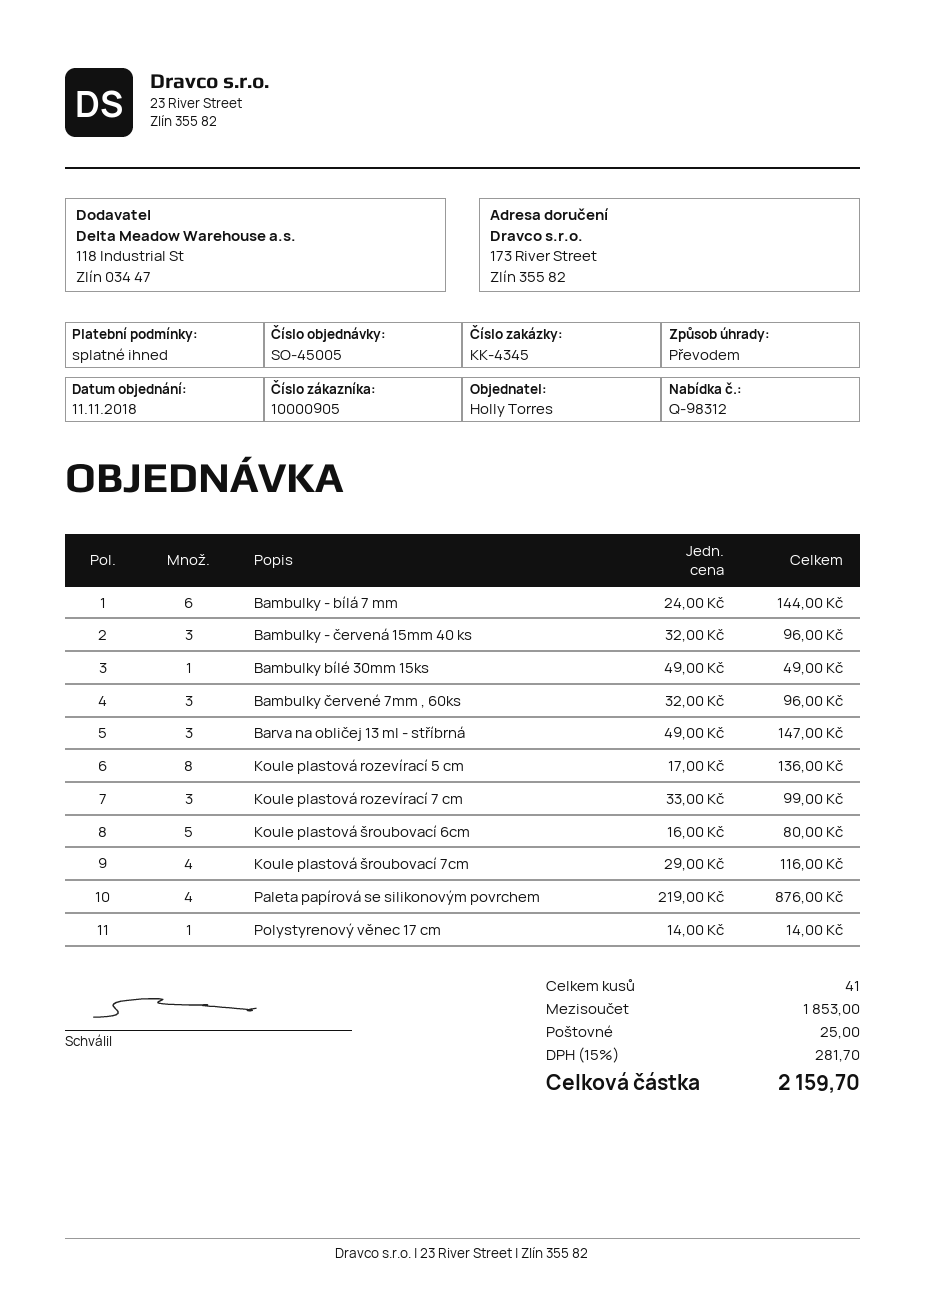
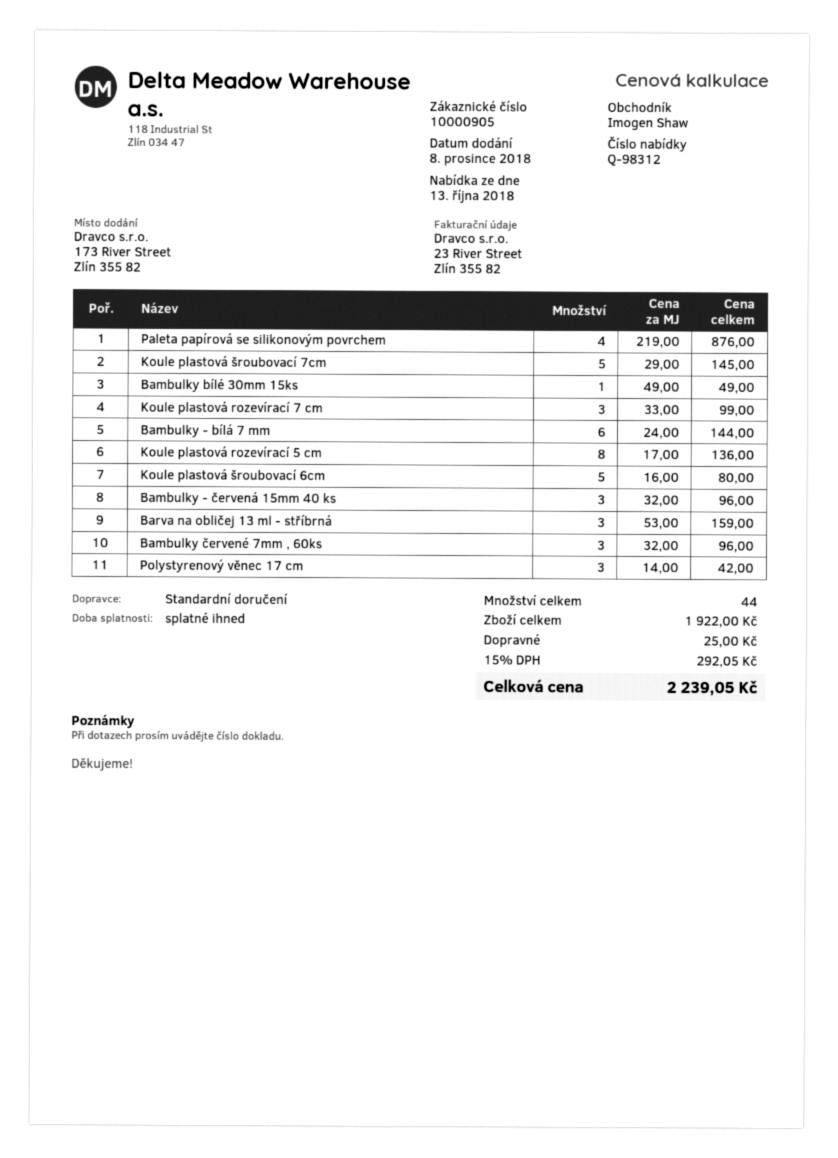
Barva na obličej 13 ml - stříbrná: 3 x 49.00 = 147.00 -> 3 x 53.00 = 159.00
Koule plastová šroubovací 7cm: 4 x 29.00 = 116.00 -> 5 x 29.00 = 145.00
Polystyrenový věnec 17 cm: 1 x 14.00 = 14.00 -> 3 x 14.00 = 42.00
total quantity: 41 -> 44
subtotal: 1853.00 -> 1922.00
tax: 15% = 281.70 -> 15% = 292.05
total: 2159.70 -> 2239.05

